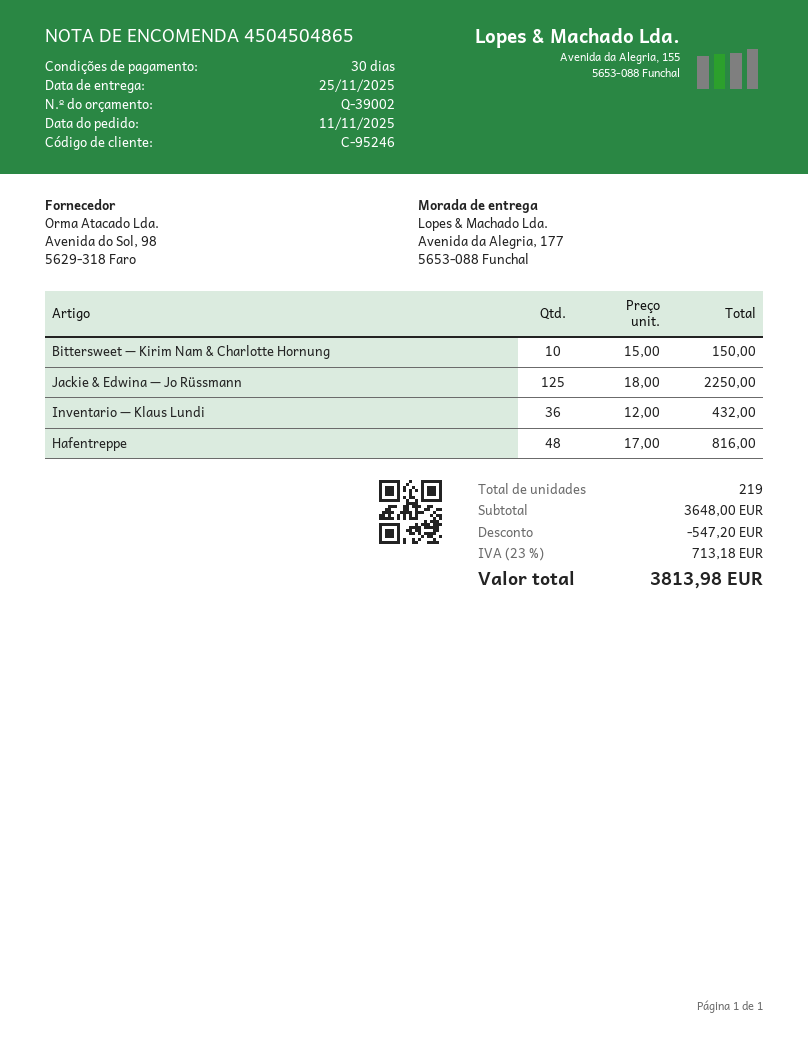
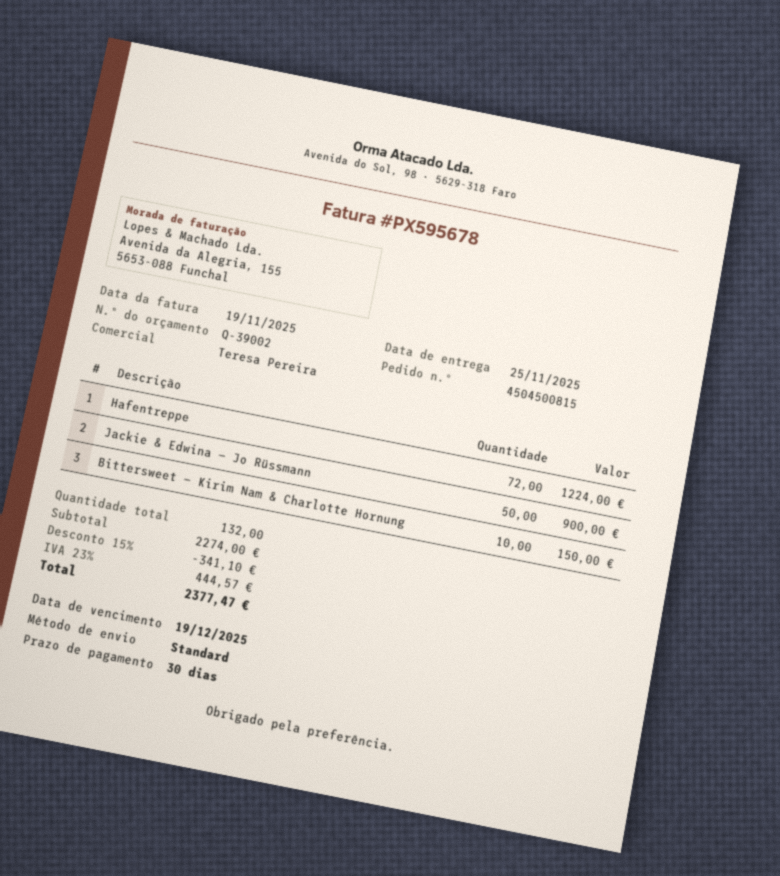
order number: 4504504865 -> 4504500815
Jackie & Edwina — Jo Rüssmann: 125 for 2250.00 -> 50 for 900.00
Inventario — Klaus Lundi: 36 for 432.00 -> none
Hafentreppe: 48 for 816.00 -> 72 for 1224.00
total quantity: 219 -> 132
subtotal: 3648.00 -> 2274.00
discount: 547.20 -> 341.10
tax: 23% = 713.18 -> 23% = 444.57
total: 3813.98 -> 2377.47

